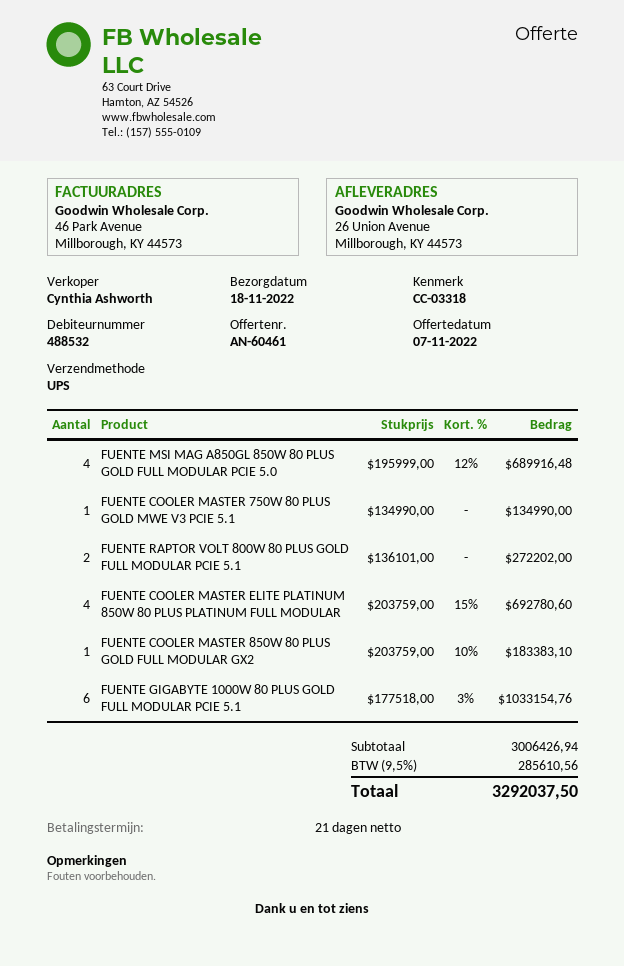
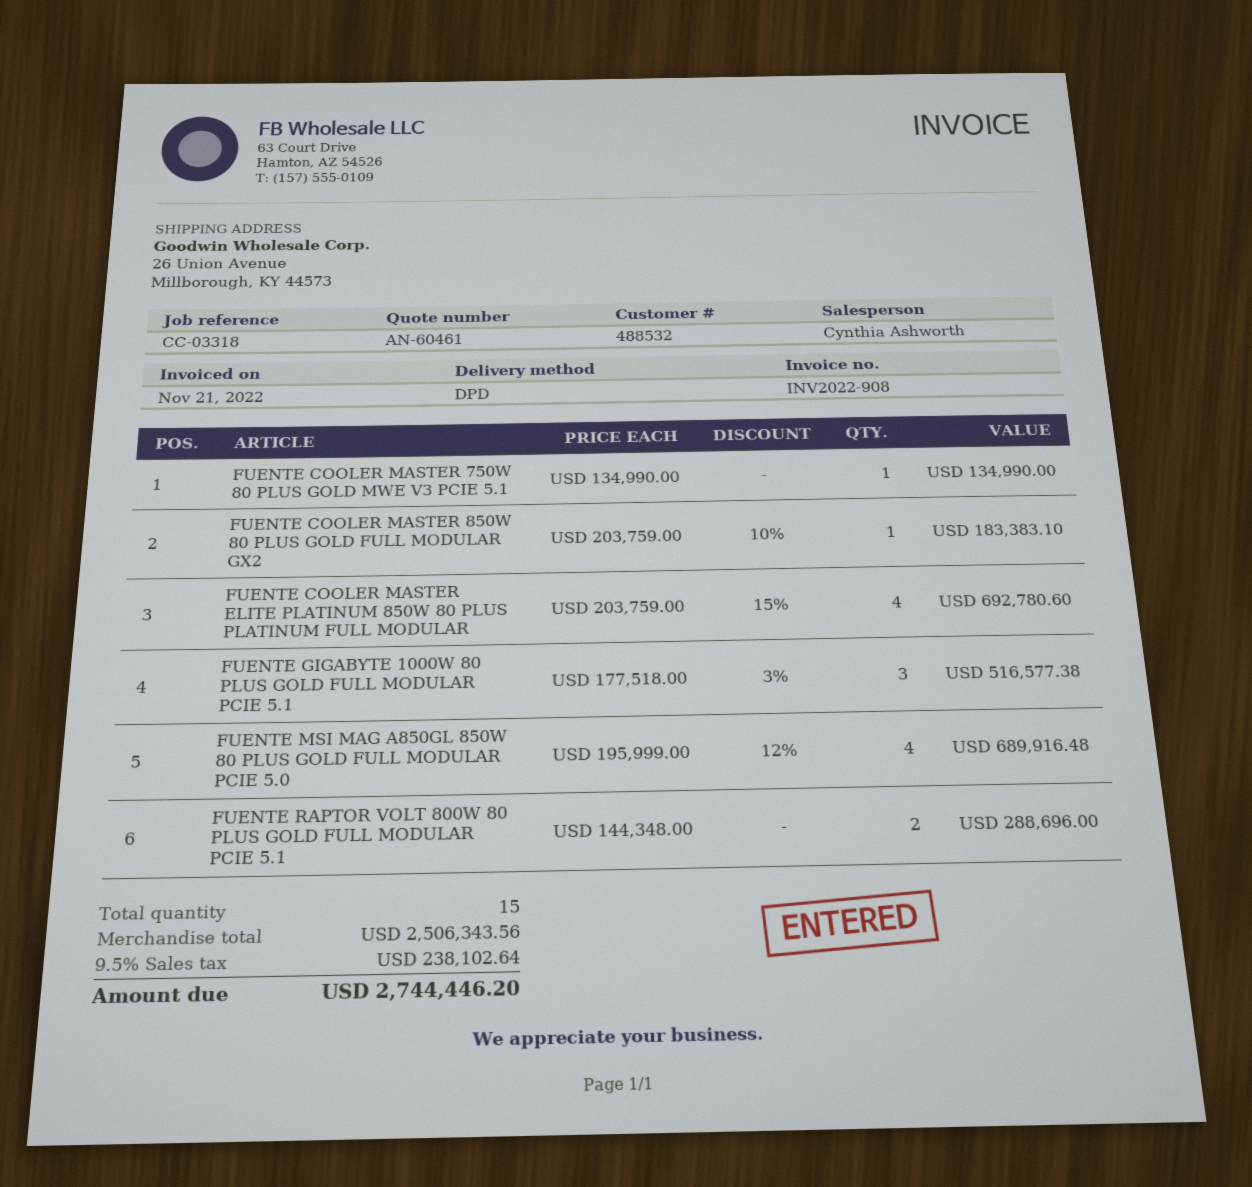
shipping method: UPS -> DPD
FUENTE RAPTOR VOLT 800W 80 PLUS GOLD FULL MODULAR PCIE 5.1: 2 x 136101.00 = 272202.00 -> 2 x 144348.00 = 288696.00
FUENTE GIGABYTE 1000W 80 PLUS GOLD FULL MODULAR PCIE 5.1: 6 x 177518.00 - 3% = 1033154.76 -> 3 x 177518.00 - 3% = 516577.38
subtotal: 3006426.94 -> 2506343.56
tax: 9.5% = 285610.56 -> 9.5% = 238102.64
total: 3292037.50 -> 2744446.20

